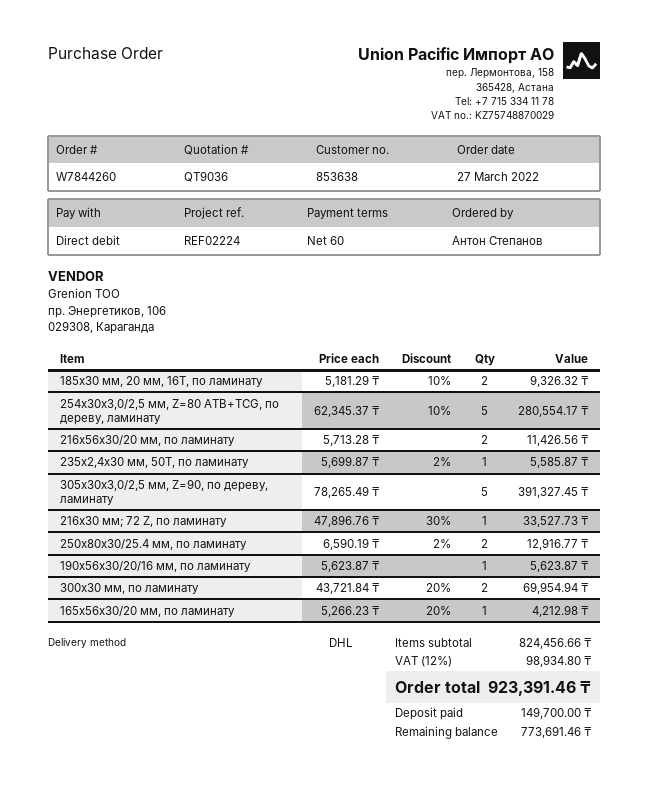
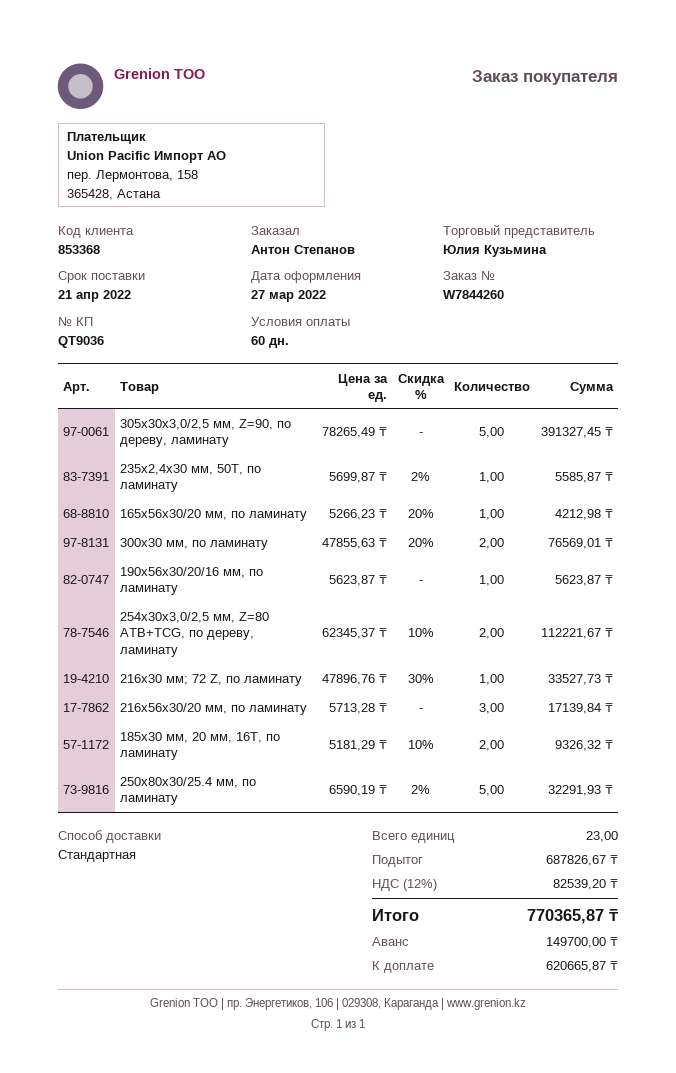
customer number: 853638 -> 853368
shipping method: DHL -> standard
254x30x3,0/2,5 мм, Z=80 ATB+TCG, по дереву, ламинату: 5 x 62345.37 - 10% = 280554.17 -> 2 x 62345.37 - 10% = 112221.67
216x56x30/20 мм, по ламинату: 2 x 5713.28 = 11426.56 -> 3 x 5713.28 = 17139.84
250x80x30/25.4 мм, по ламинату: 2 x 6590.19 - 2% = 12916.77 -> 5 x 6590.19 - 2% = 32291.93
300x30 мм, по ламинату: 2 x 43721.84 - 20% = 69954.94 -> 2 x 47855.63 - 20% = 76569.01
subtotal: 824456.66 -> 687826.67
tax: 12% = 98934.80 -> 12% = 82539.20
total: 923391.46 -> 770365.87
balance: 773691.46 -> 620665.87

